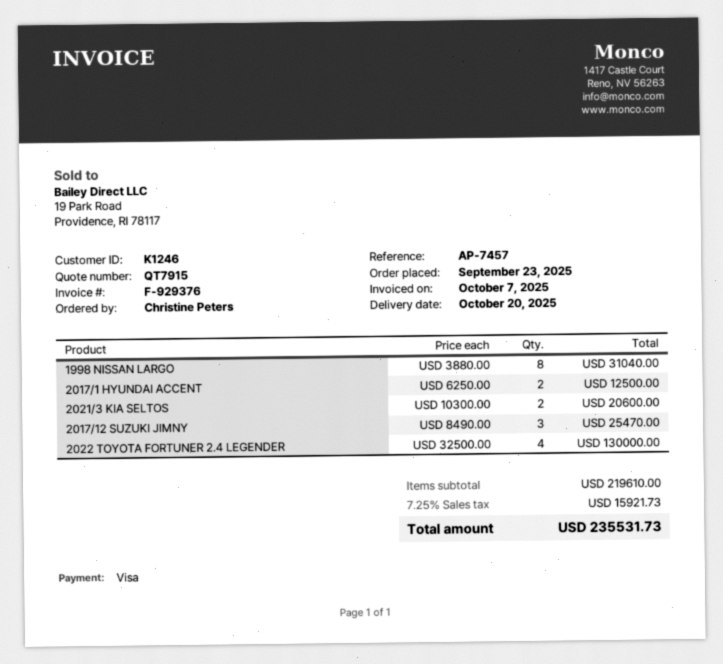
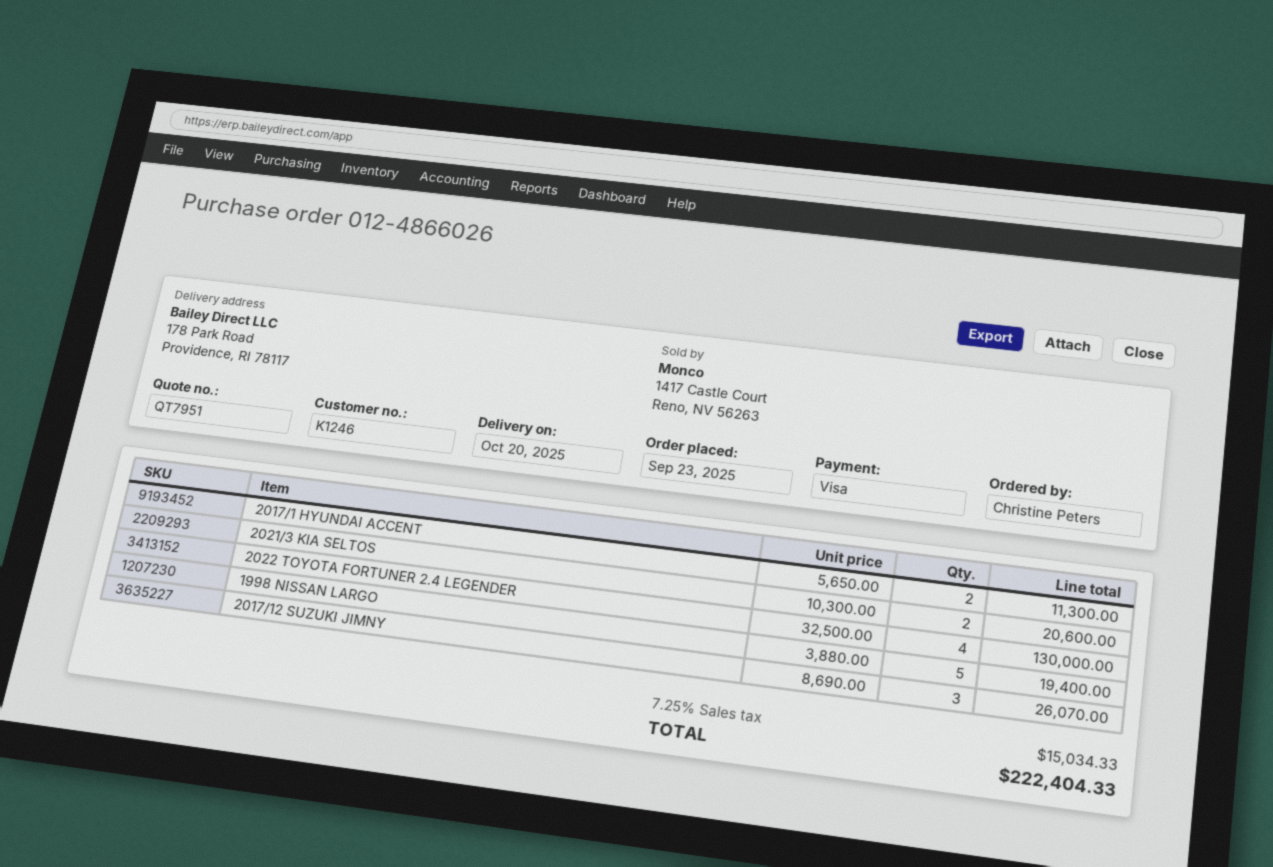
quote number: QT7915 -> QT7951
1998 NISSAN LARGO: 8 x 3880.00 = 31040.00 -> 5 x 3880.00 = 19400.00
2017/1 HYUNDAI ACCENT: 2 x 6250.00 = 12500.00 -> 2 x 5650.00 = 11300.00
2017/12 SUZUKI JIMNY: 3 x 8490.00 = 25470.00 -> 3 x 8690.00 = 26070.00
tax: 7.25% = 15921.73 -> 7.25% = 15034.33
total: 235531.73 -> 222404.33

